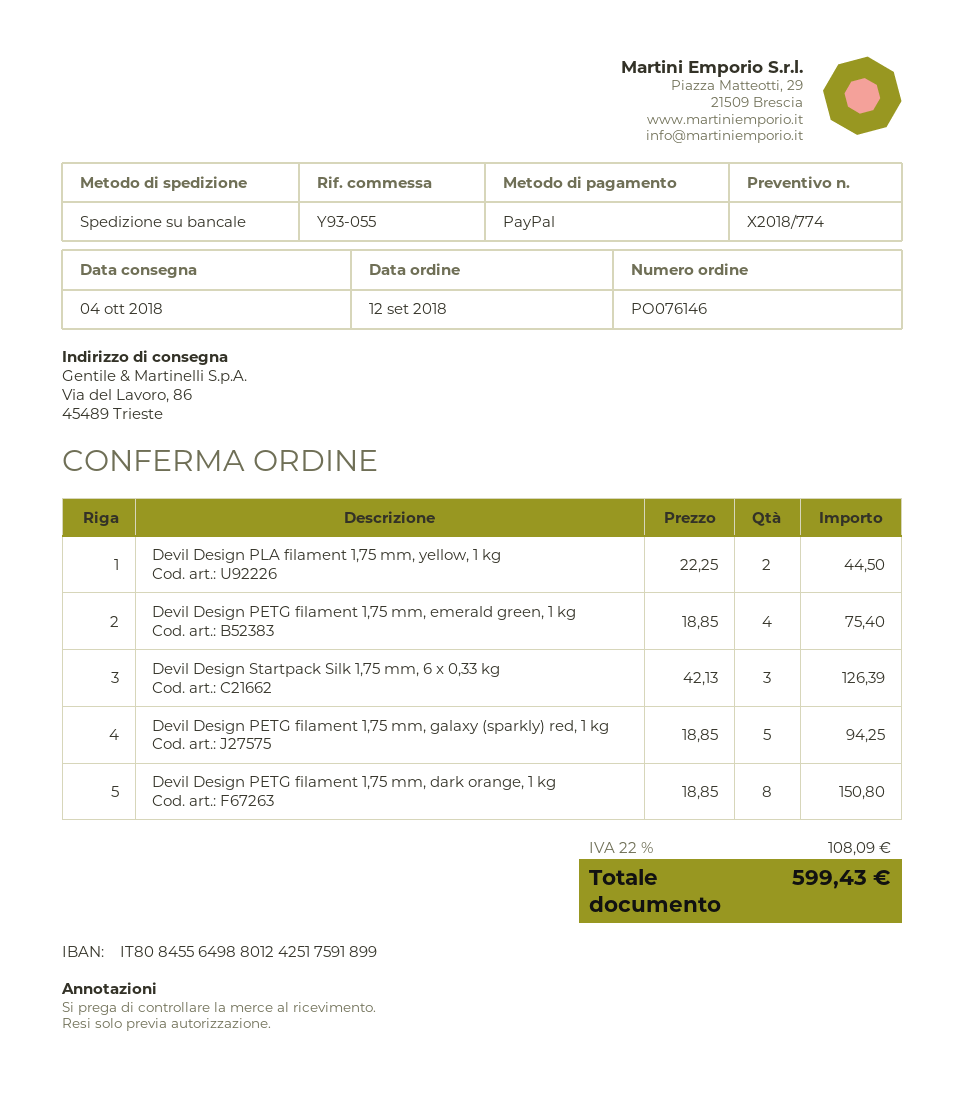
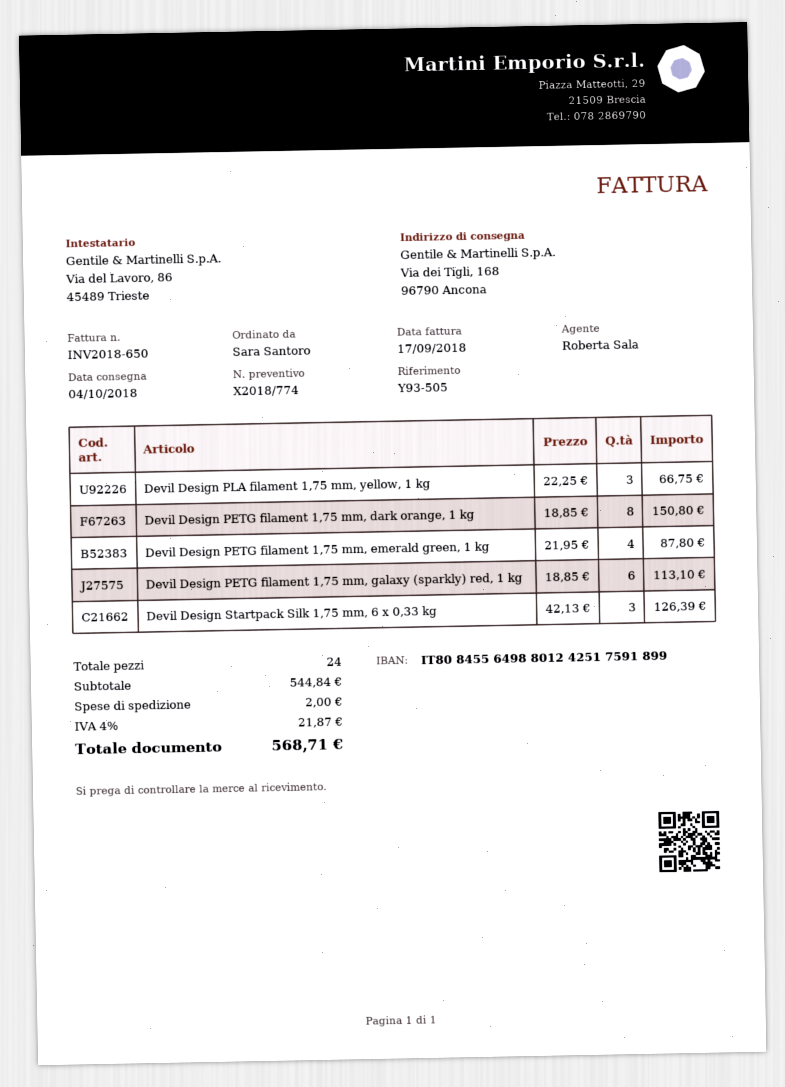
reference: Y93-055 -> Y93-505
ship to: Via del Lavoro, 86, 45489 Trieste -> Via dei Tigli, 168, 96790 Ancona
Devil Design PLA filament 1,75 mm, yellow, 1 kg: 2 x 22.25 = 44.50 -> 3 x 22.25 = 66.75
Devil Design PETG filament 1,75 mm, emerald green, 1 kg: 4 x 18.85 = 75.40 -> 4 x 21.95 = 87.80
Devil Design PETG filament 1,75 mm, galaxy (sparkly) red, 1 kg: 5 x 18.85 = 94.25 -> 6 x 18.85 = 113.10
shipping: none -> 2.00
tax: 22% = 108.09 -> 4% = 21.87
total: 599.43 -> 568.71

